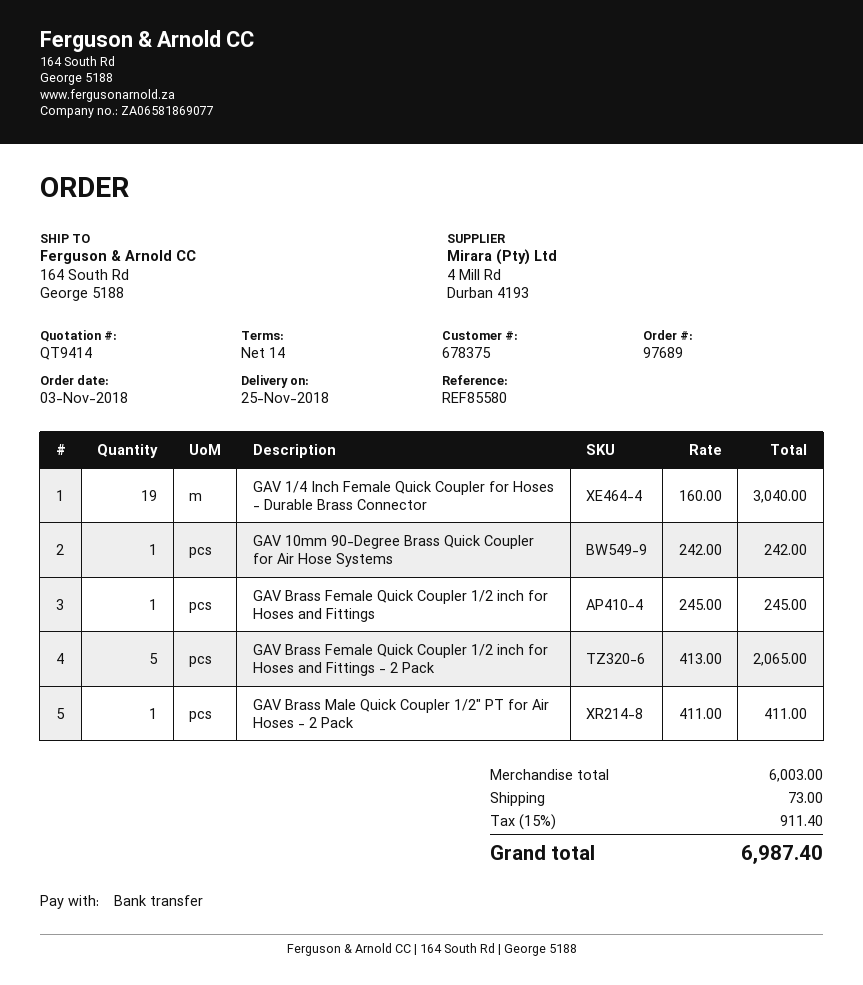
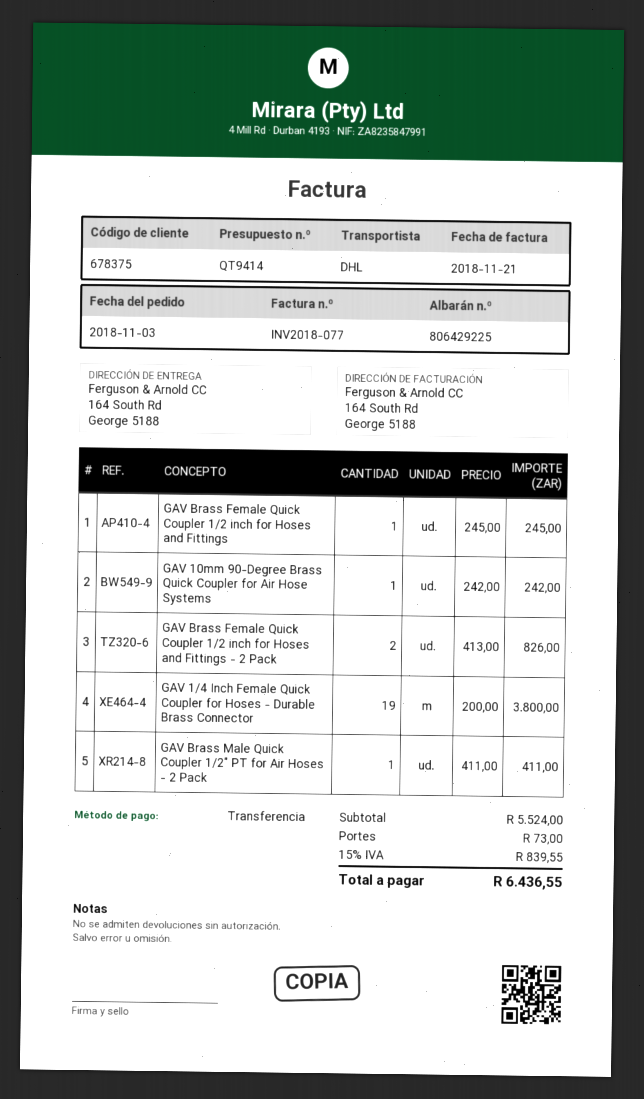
GAV 1/4 Inch Female Quick Coupler for Hoses - Durable Brass Connector: 19 x 160.00 = 3040.00 -> 19 x 200.00 = 3800.00
GAV Brass Female Quick Coupler 1/2 inch for Hoses and Fittings - 2 Pack: 5 x 413.00 = 2065.00 -> 2 x 413.00 = 826.00
subtotal: 6003.00 -> 5524.00
tax: 15% = 911.40 -> 15% = 839.55
total: 6987.40 -> 6436.55

